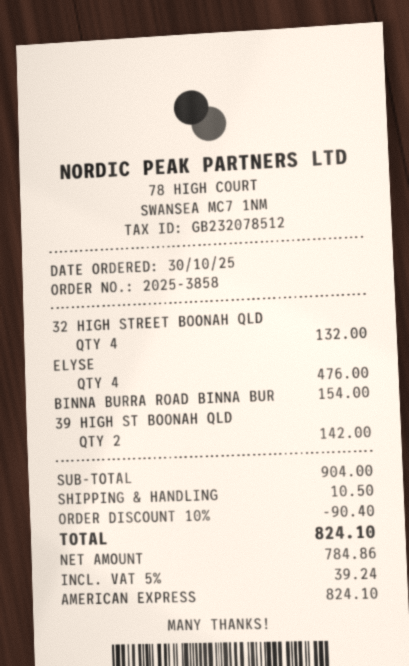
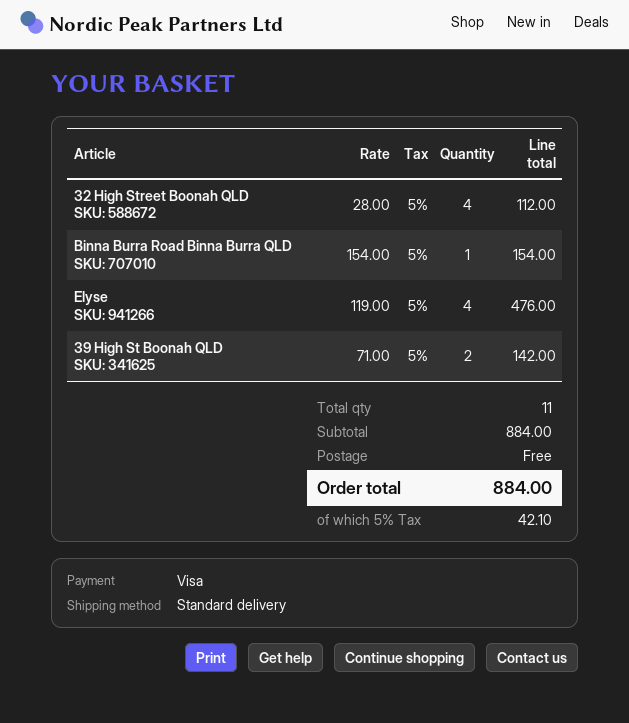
payment method: American Express -> Visa
32 HIGH STREET BOONAH QLD: 4 for 132.00 -> 4 for 112.00
subtotal: 904.00 -> 884.00
discount: 10% = 90.40 -> none
shipping: 10.50 -> 0.00
tax: 5% = 39.24 -> 5% = 42.10
total: 824.10 -> 884.00

